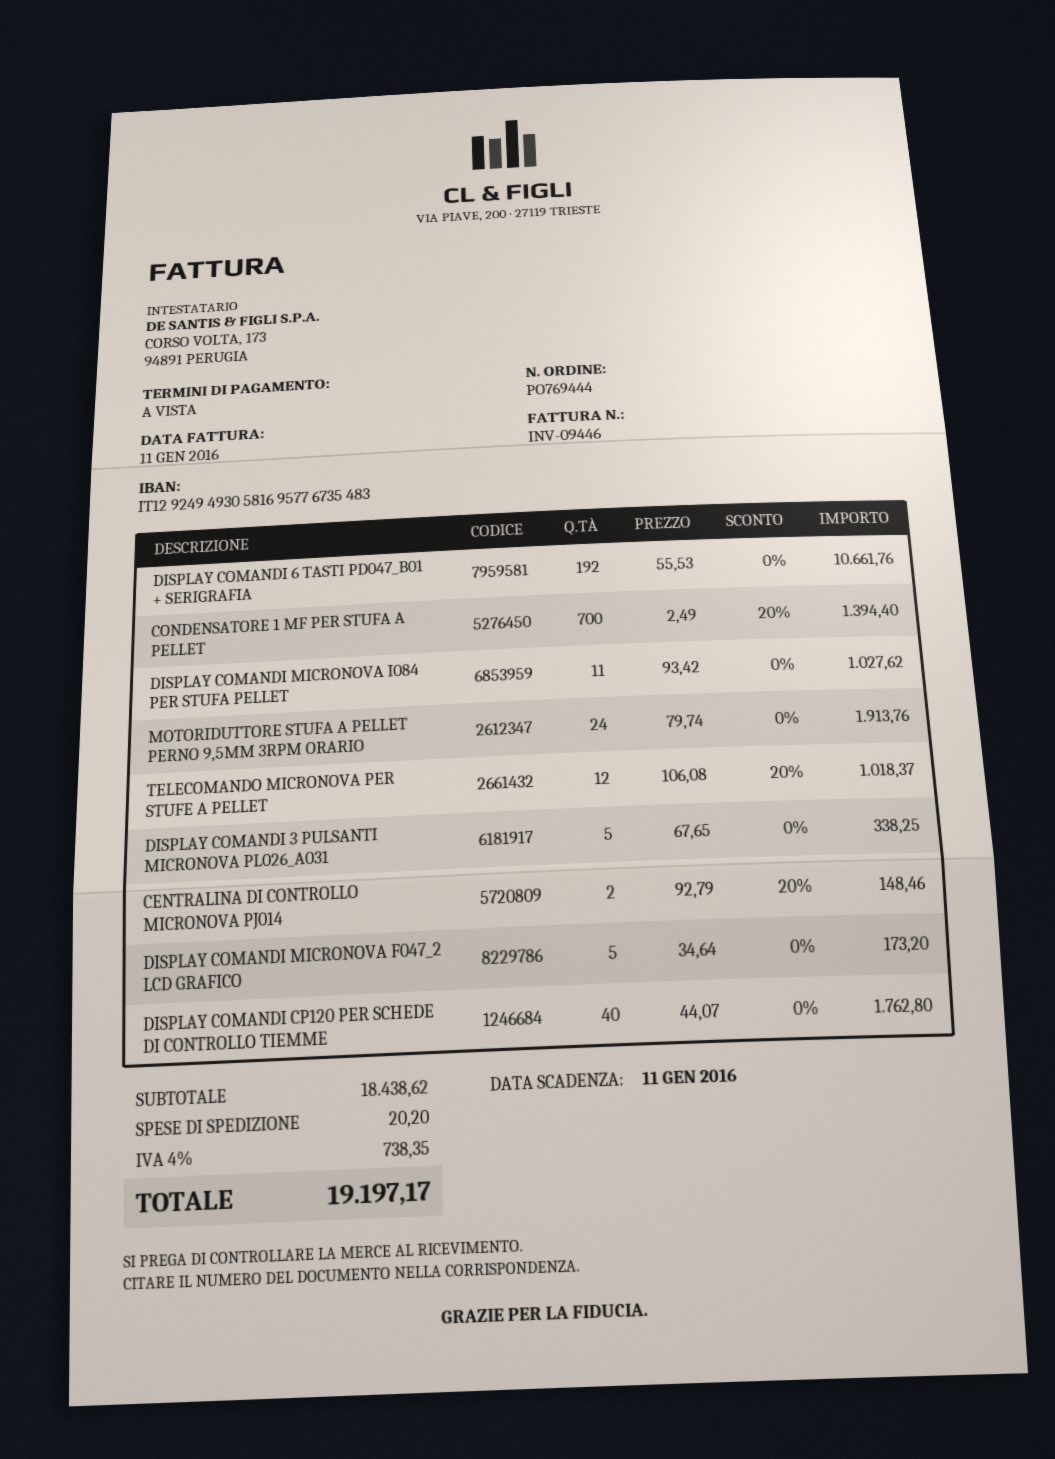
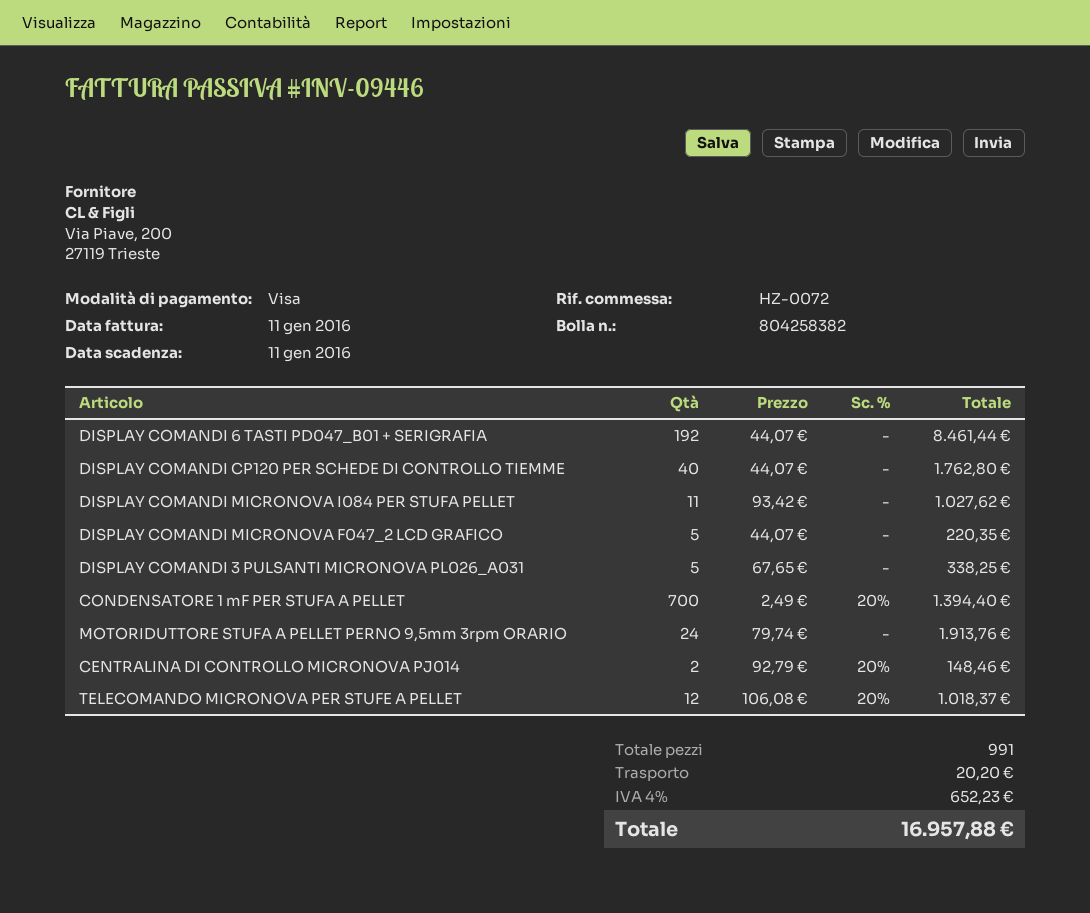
DISPLAY COMANDI 6 TASTI PD047_B01 + SERIGRAFIA: 192 x 55.53 = 10661.76 -> 192 x 44.07 = 8461.44
DISPLAY COMANDI MICRONOVA F047_2 LCD GRAFICO: 5 x 34.64 = 173.20 -> 5 x 44.07 = 220.35
tax: 4% = 738.35 -> 4% = 652.23
total: 19197.17 -> 16957.88

